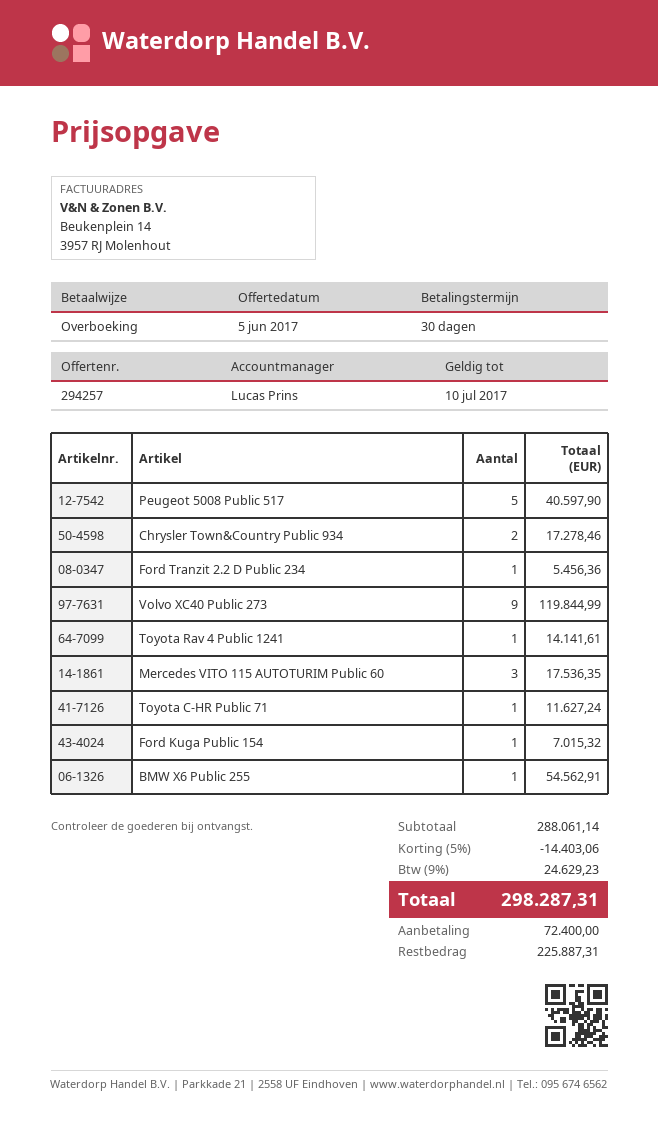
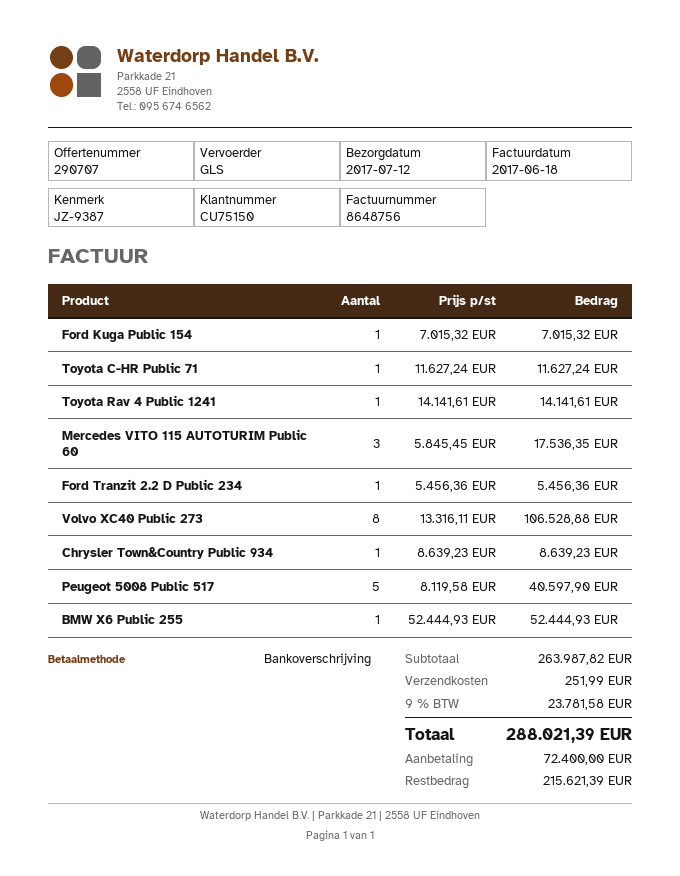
quote number: 294257 -> 290707
Chrysler Town&Country Public 934: 2 for 17278.46 -> 1 for 8639.23
Volvo XC40 Public 273: 9 for 119844.99 -> 8 for 106528.88
BMW X6 Public 255: 1 for 54562.91 -> 1 for 52444.93
subtotal: 288061.14 -> 263987.82
discount: 5% = 14403.06 -> none
shipping: none -> 251.99
tax: 9% = 24629.23 -> 9% = 23781.58
total: 298287.31 -> 288021.39
balance: 225887.31 -> 215621.39

